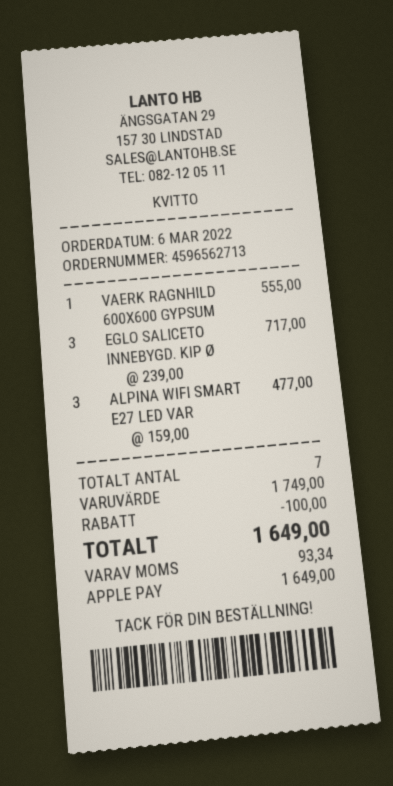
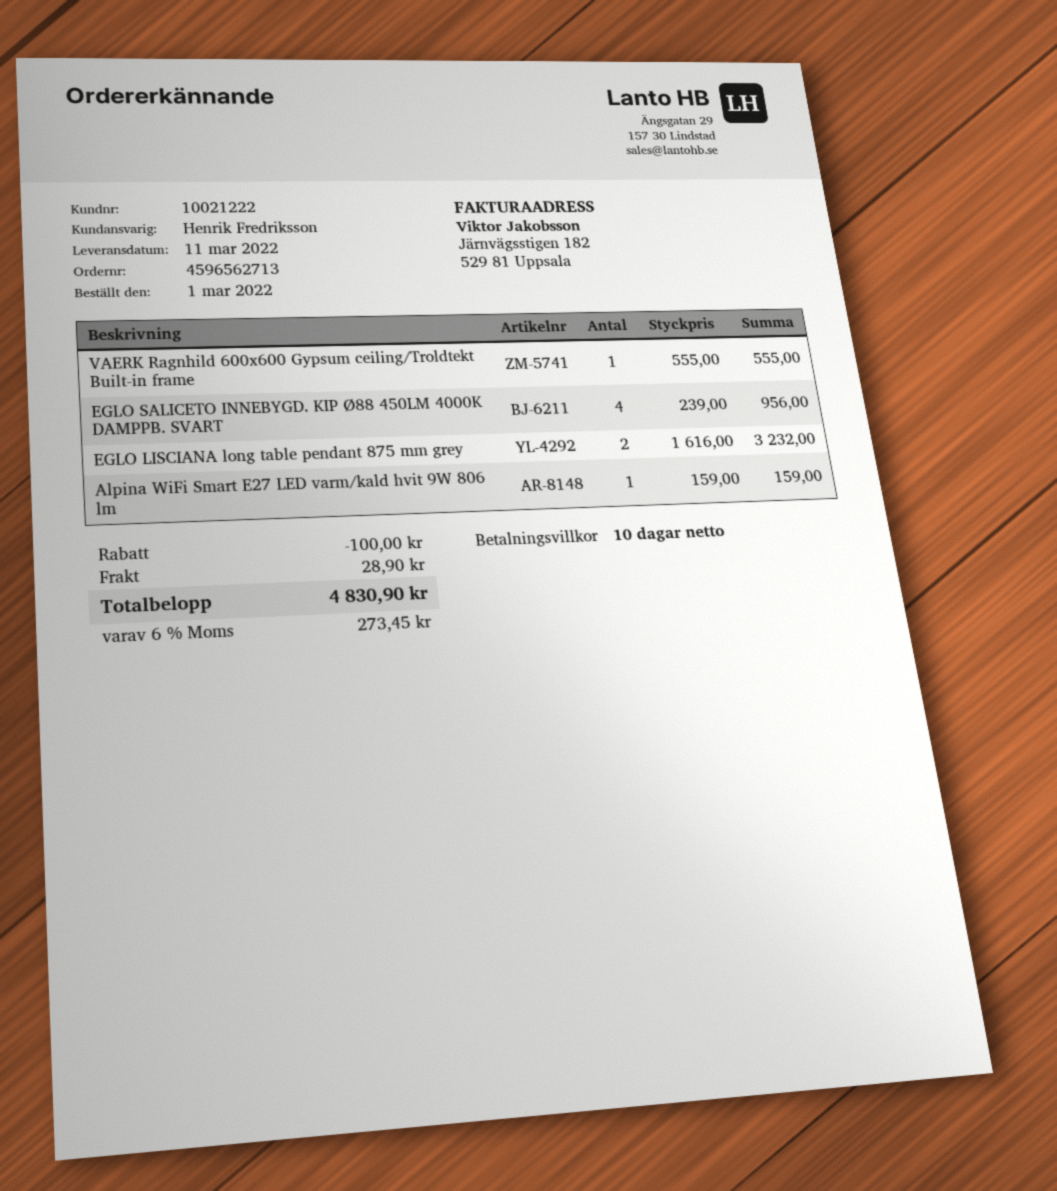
order date: 2022-03-06 -> 2022-03-01
EGLO SALICETO INNEBYGD. KIP Ø: 3 x 239.00 = 717.00 -> 4 x 239.00 = 956.00
ALPINA WIFI SMART E27 LED VAR: 3 x 159.00 = 477.00 -> 1 x 159.00 = 159.00
EGLO LISCIANA long table pendant 875 mm grey: none -> 2 x 1616.00 = 3232.00
shipping: none -> 28.90
tax: 93.34 -> 273.45
total: 1649.00 -> 4830.90

